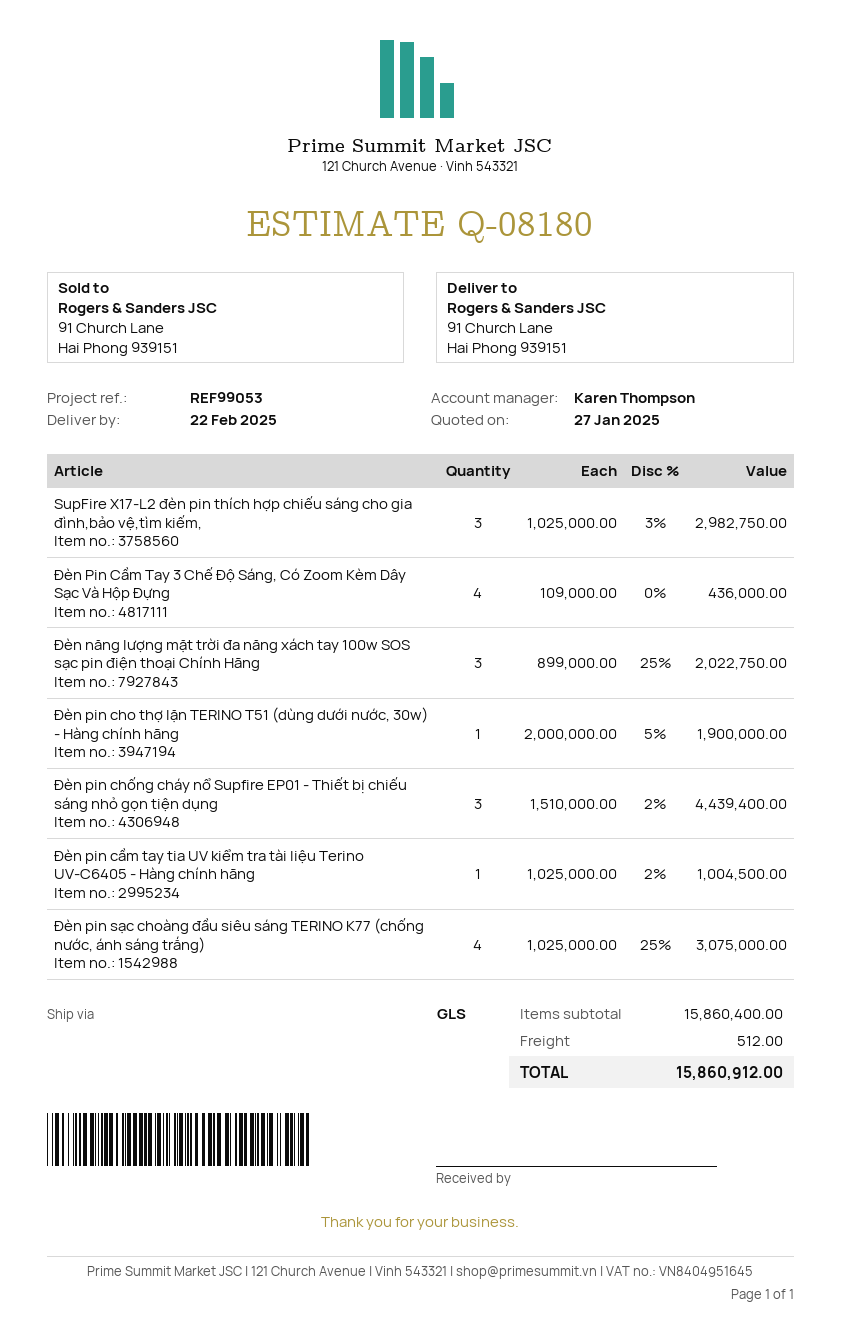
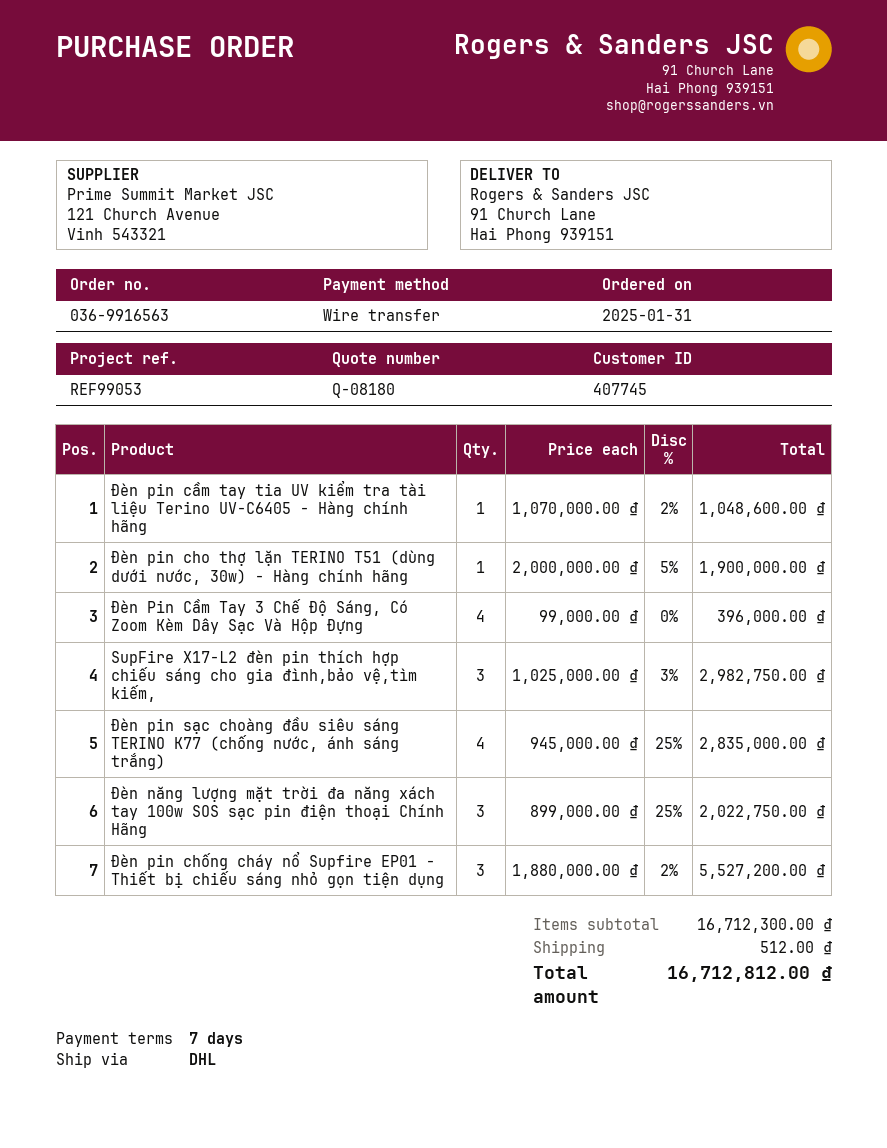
shipping method: GLS -> DHL
Đèn Pin Cầm Tay 3 Chế Độ Sáng, Có Zoom Kèm Dây Sạc Và Hộp Đựng: 4 x 109000.00 = 436000.00 -> 4 x 99000.00 = 396000.00
Đèn pin chống cháy nổ Supfire EP01 - Thiết bị chiếu sáng nhỏ gọn tiện dụng: 3 x 1510000.00 - 2% = 4439400.00 -> 3 x 1880000.00 - 2% = 5527200.00
Đèn pin cầm tay tia UV kiểm tra tài liệu Terino UV-C6405 - Hàng chính hãng: 1 x 1025000.00 - 2% = 1004500.00 -> 1 x 1070000.00 - 2% = 1048600.00
Đèn pin sạc choàng đầu siêu sáng TERINO K77 (chống nước, ánh sáng trắng): 4 x 1025000.00 - 25% = 3075000.00 -> 4 x 945000.00 - 25% = 2835000.00
subtotal: 15860400.00 -> 16712300.00
total: 15860912.00 -> 16712812.00

